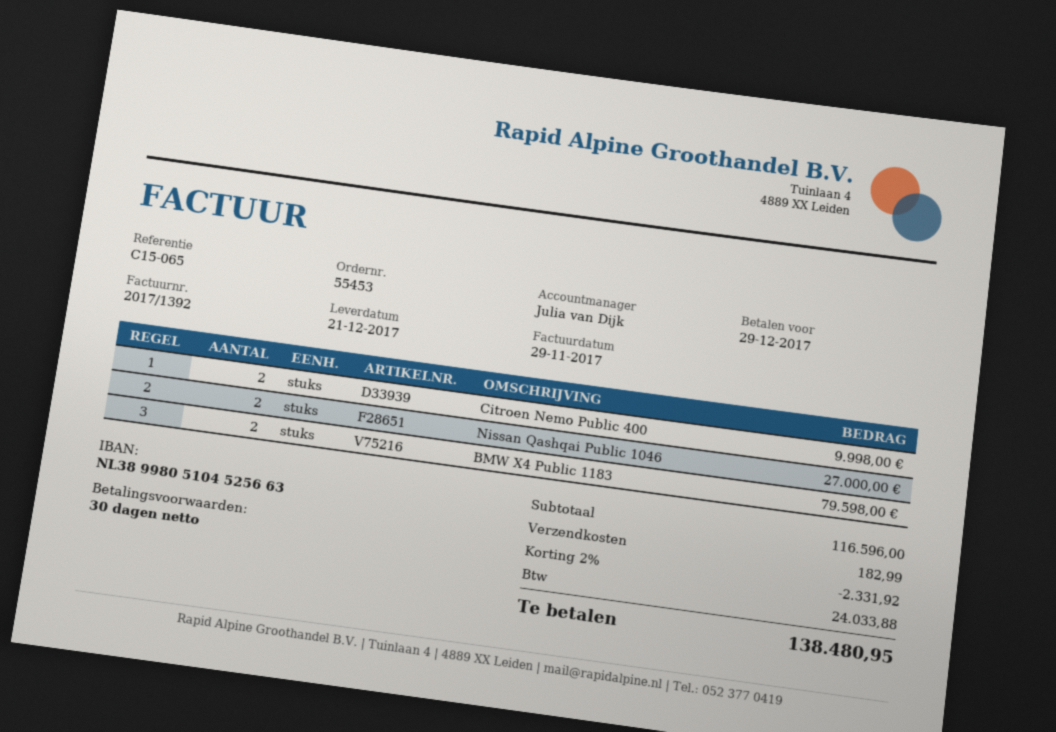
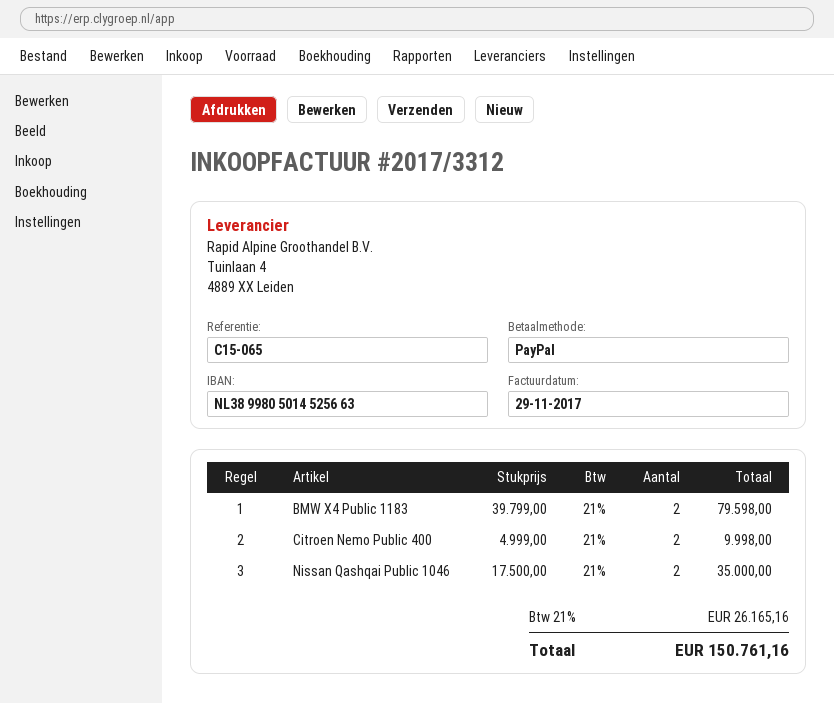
invoice number: 2017/1392 -> 2017/3312
bank account: NL3899805104525663 -> NL3899805014525663
Nissan Qashqai Public 1046: 2 for 27000.00 -> 2 for 35000.00
discount: 2% = 2331.92 -> none
shipping: 182.99 -> none
tax: 24033.88 -> 26165.16
total: 138480.95 -> 150761.16

